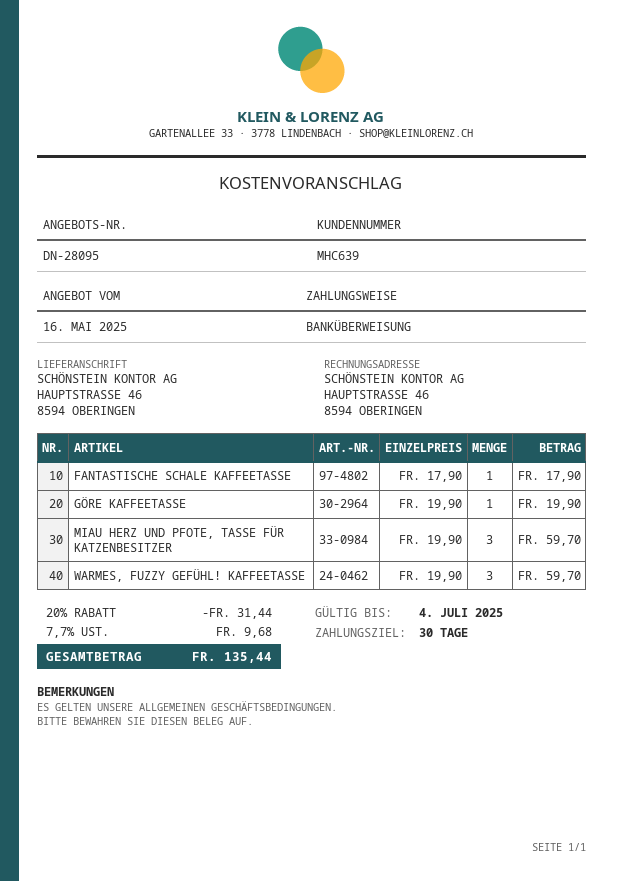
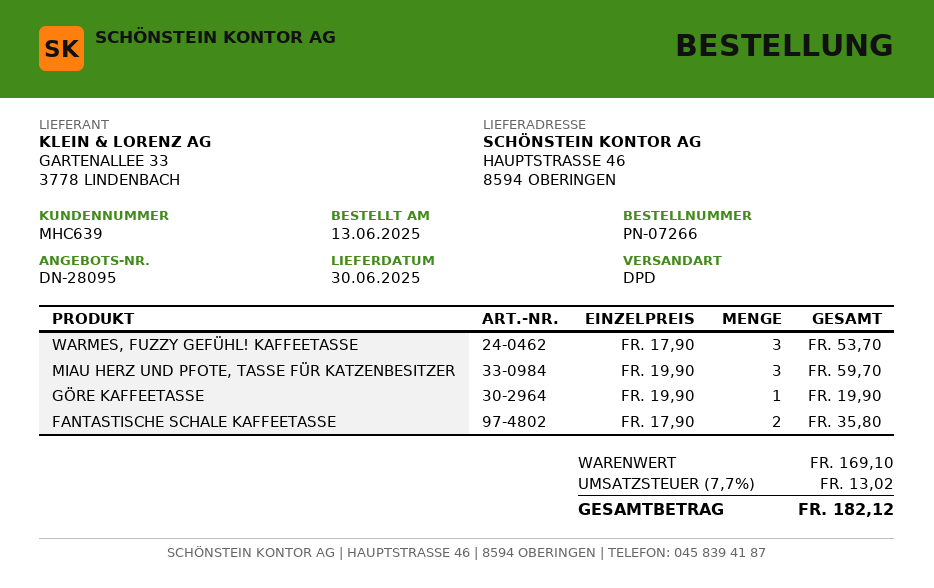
FANTASTISCHE SCHALE KAFFEETASSE: 1 x 17.90 = 17.90 -> 2 x 17.90 = 35.80
WARMES, FUZZY GEFÜHL! KAFFEETASSE: 3 x 19.90 = 59.70 -> 3 x 17.90 = 53.70
discount: 20% = 31.44 -> none
tax: 7.7% = 9.68 -> 7.7% = 13.02
total: 135.44 -> 182.12

